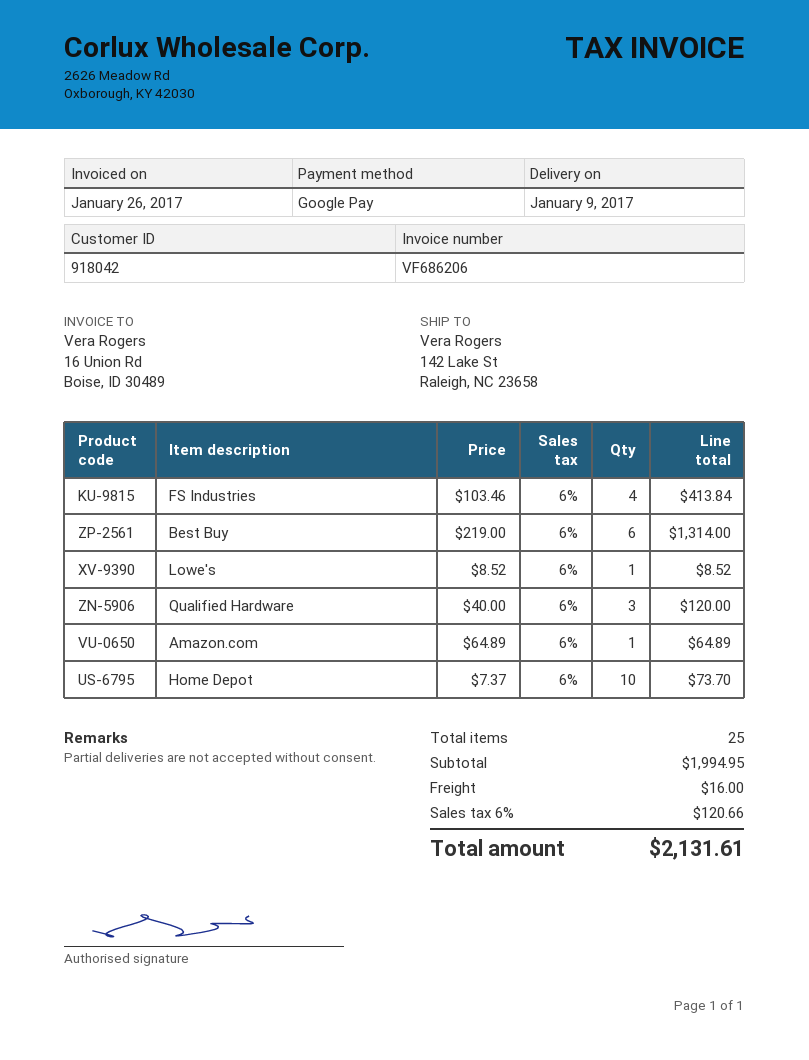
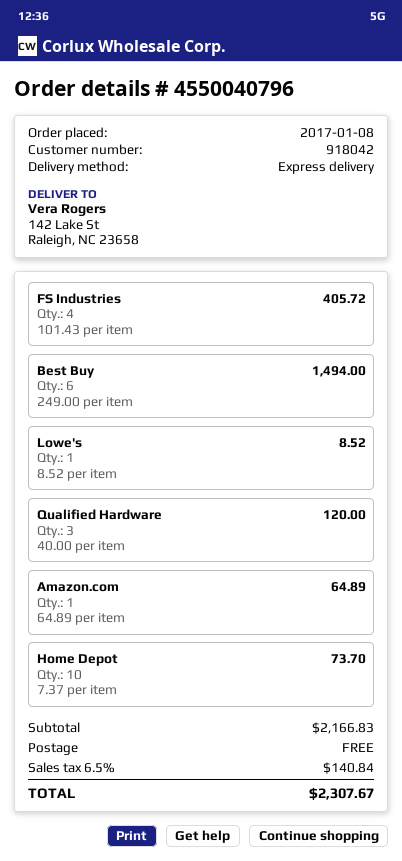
FS Industries: 4 x 103.46 = 413.84 -> 4 x 101.43 = 405.72
Best Buy: 6 x 219.00 = 1314.00 -> 6 x 249.00 = 1494.00
subtotal: 1994.95 -> 2166.83
shipping: 16.00 -> 0.00
tax: 6% = 120.66 -> 6.5% = 140.84
total: 2131.61 -> 2307.67

